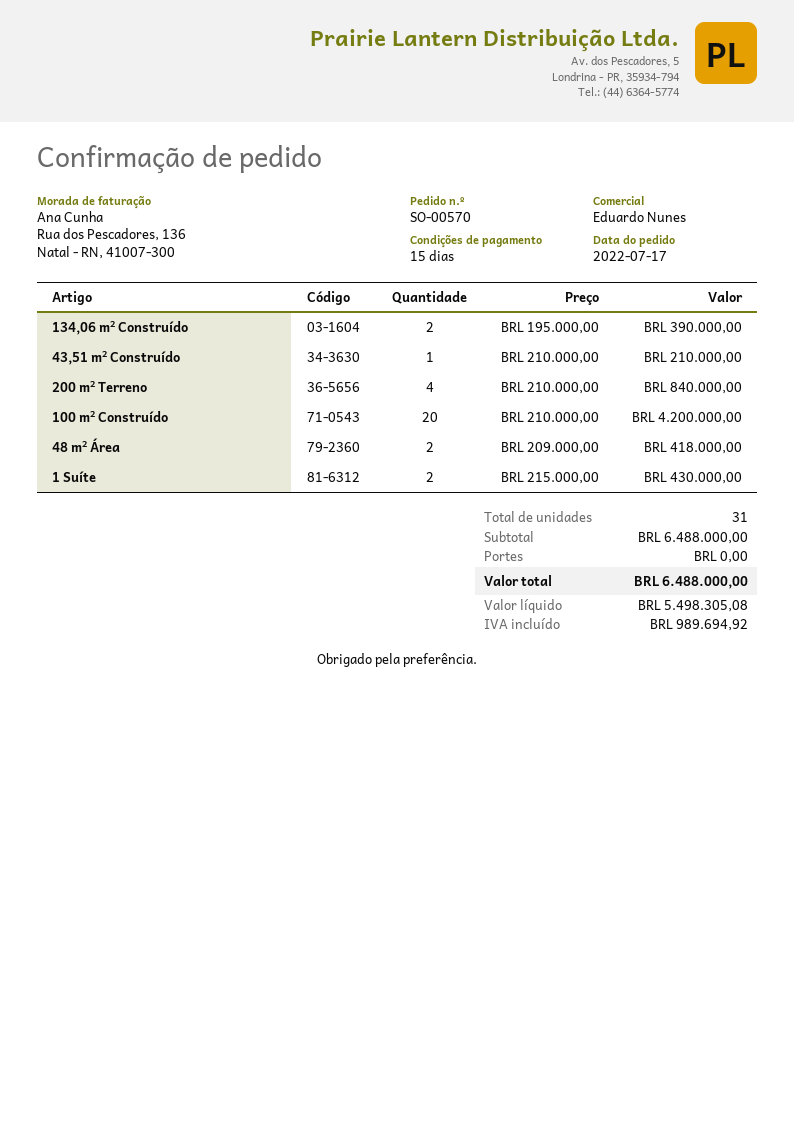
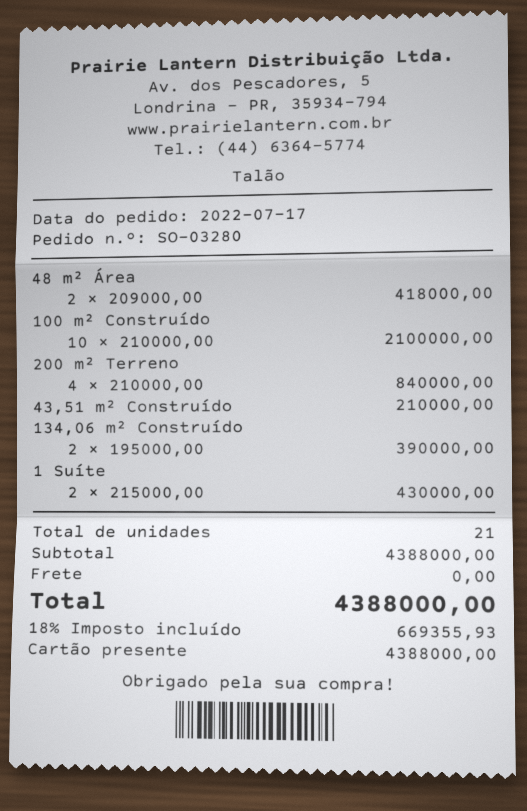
order number: SO-00570 -> SO-03280
100 m² Construído: 20 x 210000.00 = 4200000.00 -> 10 x 210000.00 = 2100000.00
total quantity: 31 -> 21
subtotal: 6488000.00 -> 4388000.00
tax: 989694.92 -> 669355.93
total: 6488000.00 -> 4388000.00

